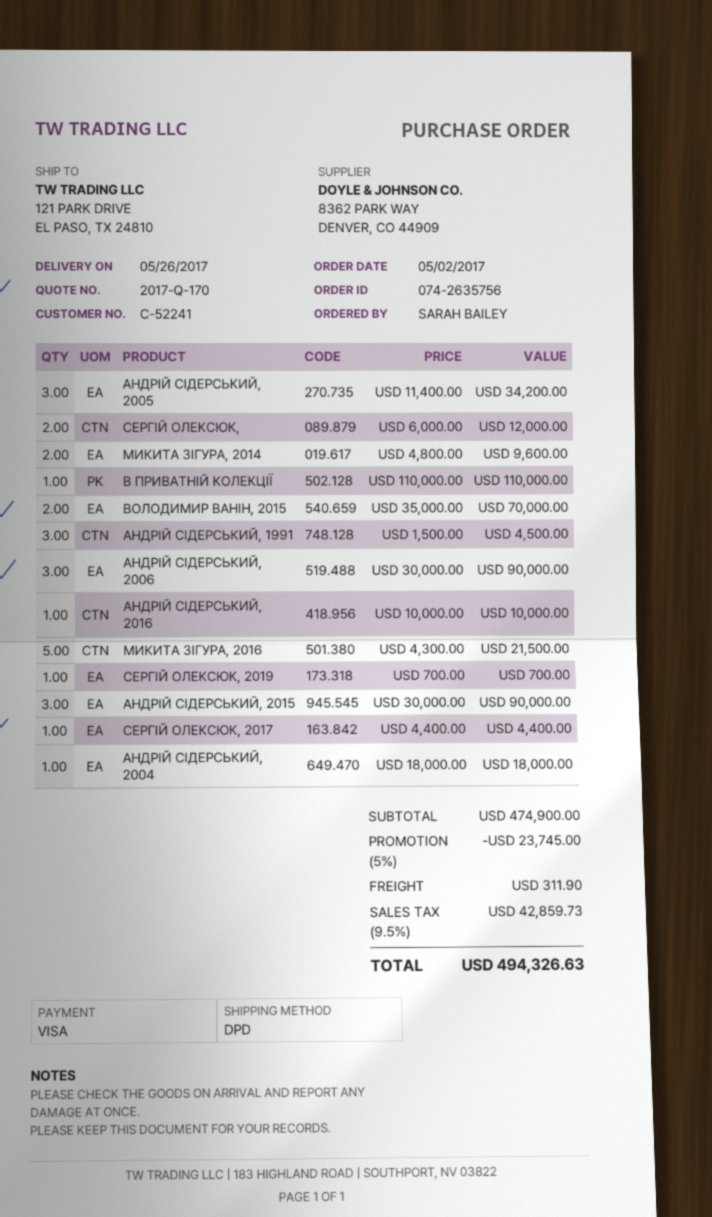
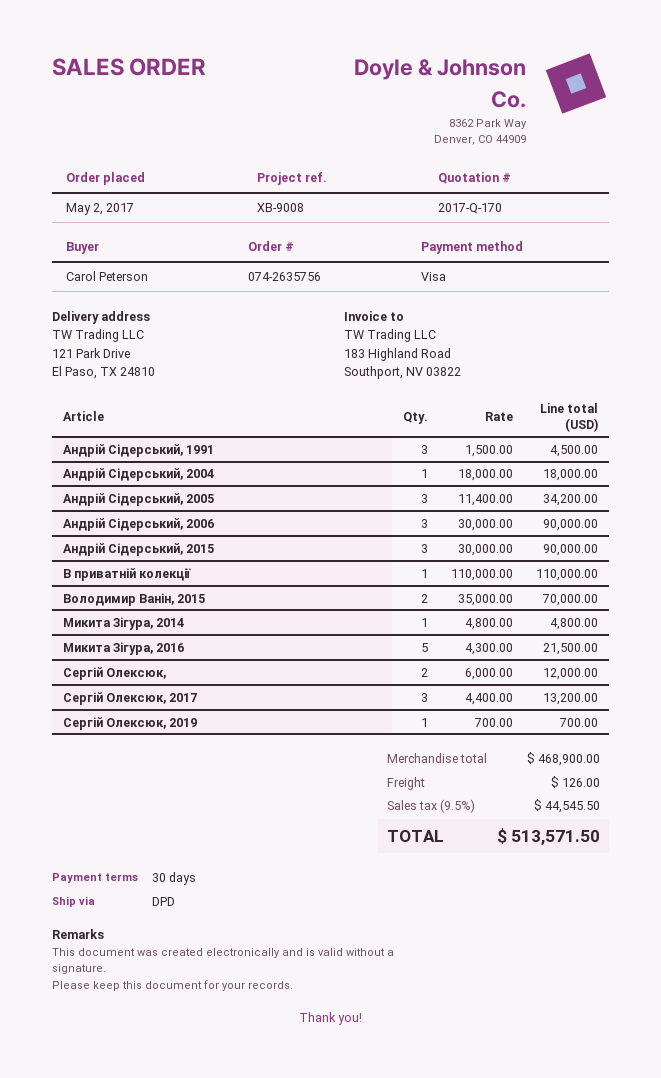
ordered by: SARAH BAILEY -> Carol Peterson
МИКИТА ЗІГУРА, 2014: 2 x 4800.00 = 9600.00 -> 1 x 4800.00 = 4800.00
АНДРІЙ СІДЕРСЬКИЙ, 2016: 1 x 10000.00 = 10000.00 -> none
СЕРГІЙ ОЛЕКСЮК, 2017: 1 x 4400.00 = 4400.00 -> 3 x 4400.00 = 13200.00
subtotal: 474900.00 -> 468900.00
discount: 5% = 23745.00 -> none
shipping: 311.90 -> 126.00
tax: 9.5% = 42859.73 -> 9.5% = 44545.50
total: 494326.63 -> 513571.50

